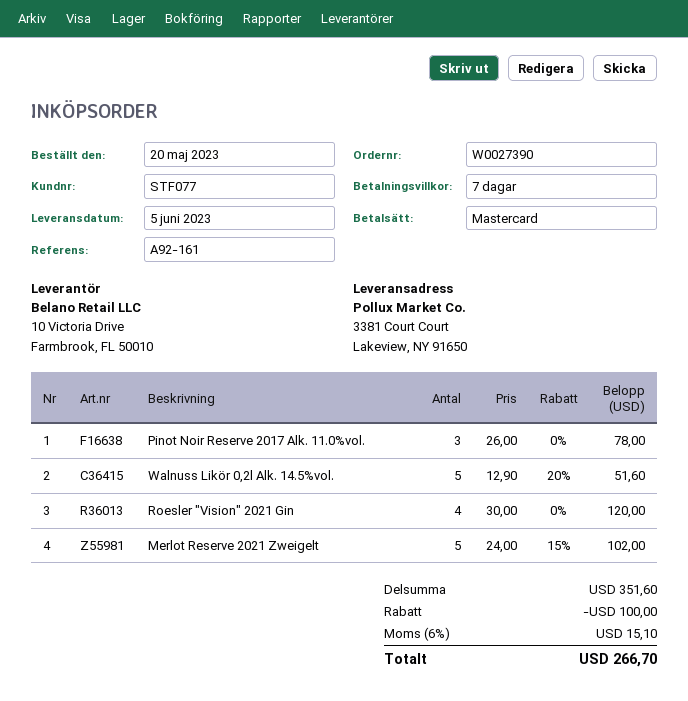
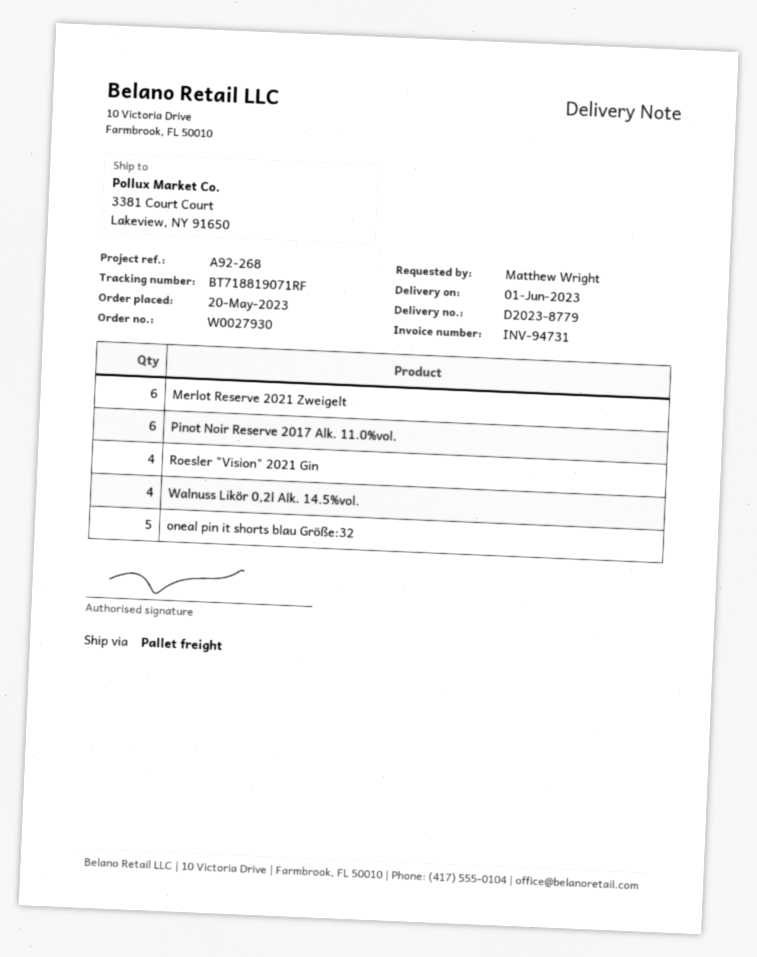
order number: W0027390 -> W0027930
delivery date: 2023-06-05 -> 2023-06-01
reference: A92-161 -> A92-268
Pinot Noir Reserve 2017 Alk. 11.0%vol.: 3 -> 6
Walnuss Likör 0,2l Alk. 14.5%vol.: 5 -> 4
Merlot Reserve 2021 Zweigelt: 5 -> 6
oneal pin it shorts blau Größe:32: none -> 5

